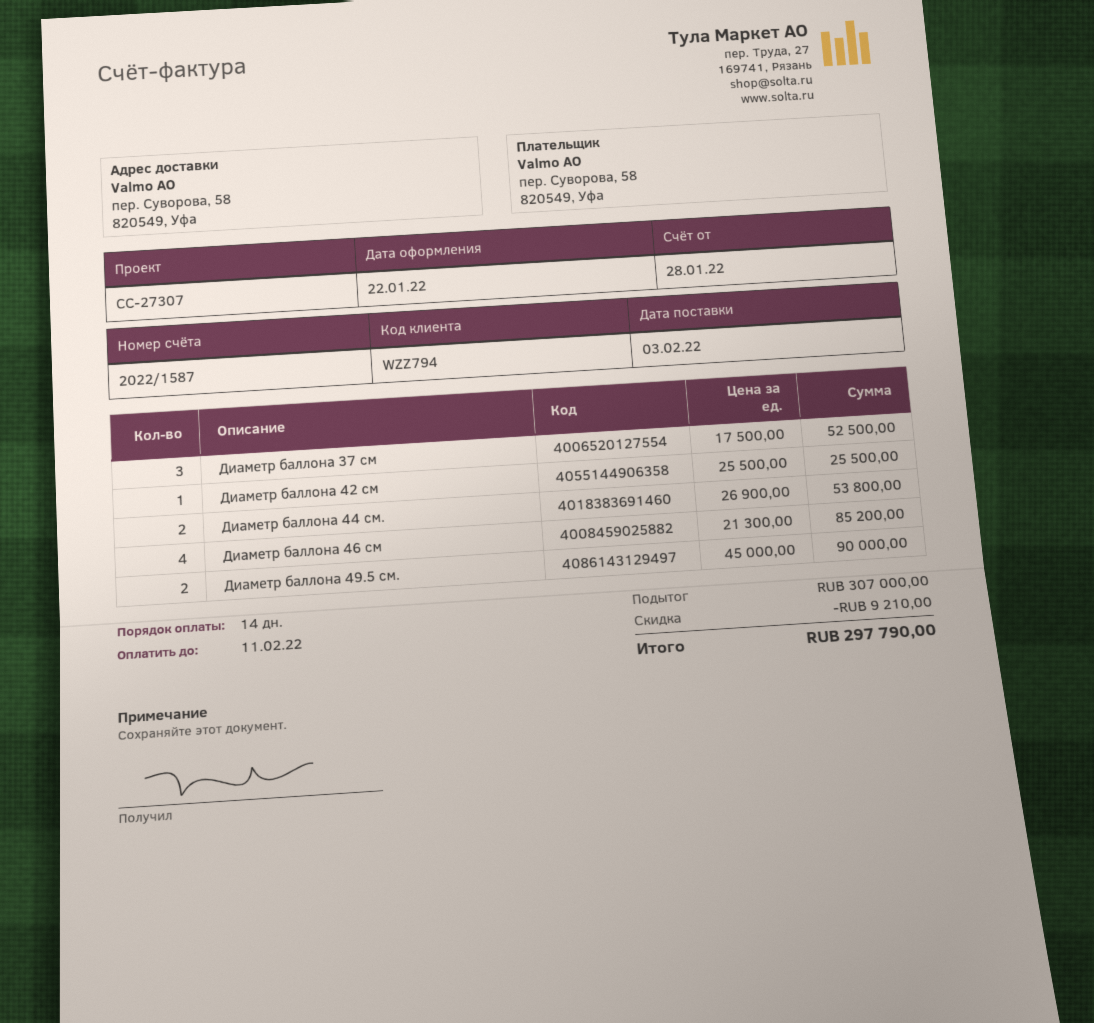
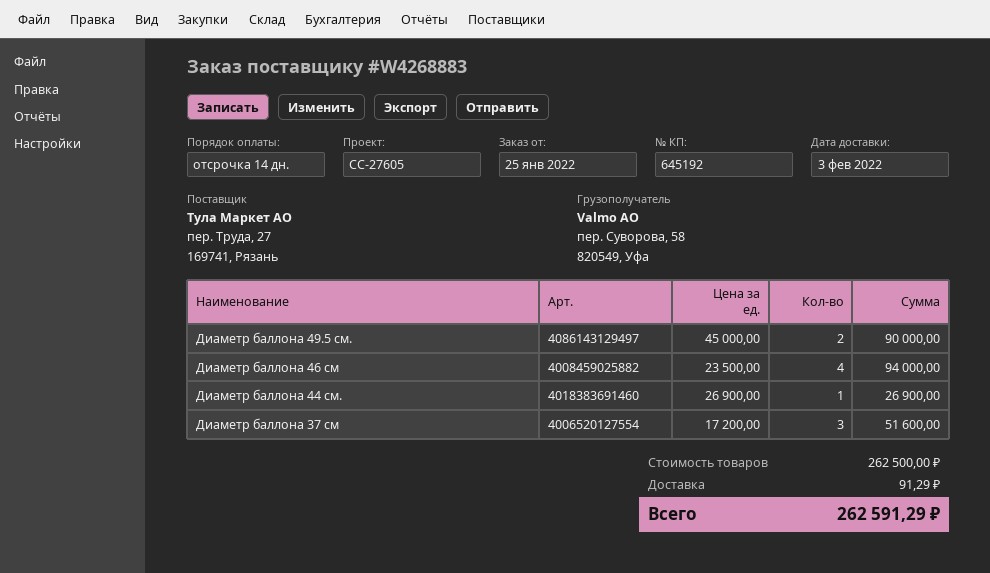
order date: 2022-01-22 -> 2022-01-25
reference: CC-27307 -> CC-27605
Диаметр баллона 37 см: 3 x 17500.00 = 52500.00 -> 3 x 17200.00 = 51600.00
Диаметр баллона 42 см: 1 x 25500.00 = 25500.00 -> none
Диаметр баллона 44 см.: 2 x 26900.00 = 53800.00 -> 1 x 26900.00 = 26900.00
Диаметр баллона 46 см: 4 x 21300.00 = 85200.00 -> 4 x 23500.00 = 94000.00
subtotal: 307000.00 -> 262500.00
discount: 9210.00 -> none
shipping: none -> 91.29
total: 297790.00 -> 262591.29

